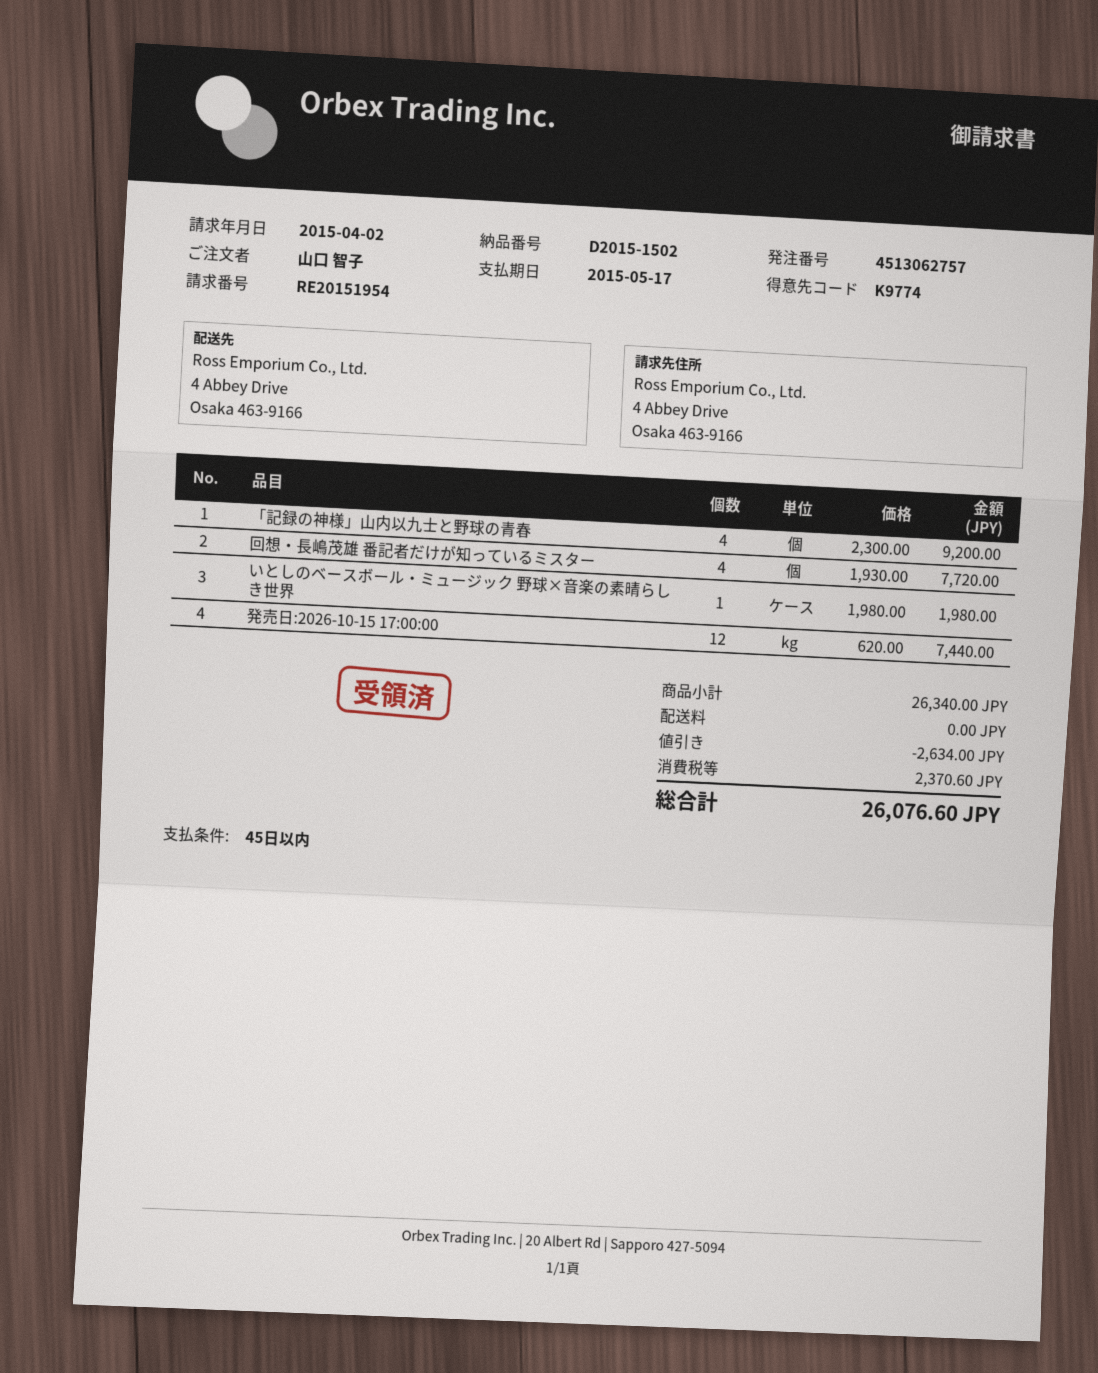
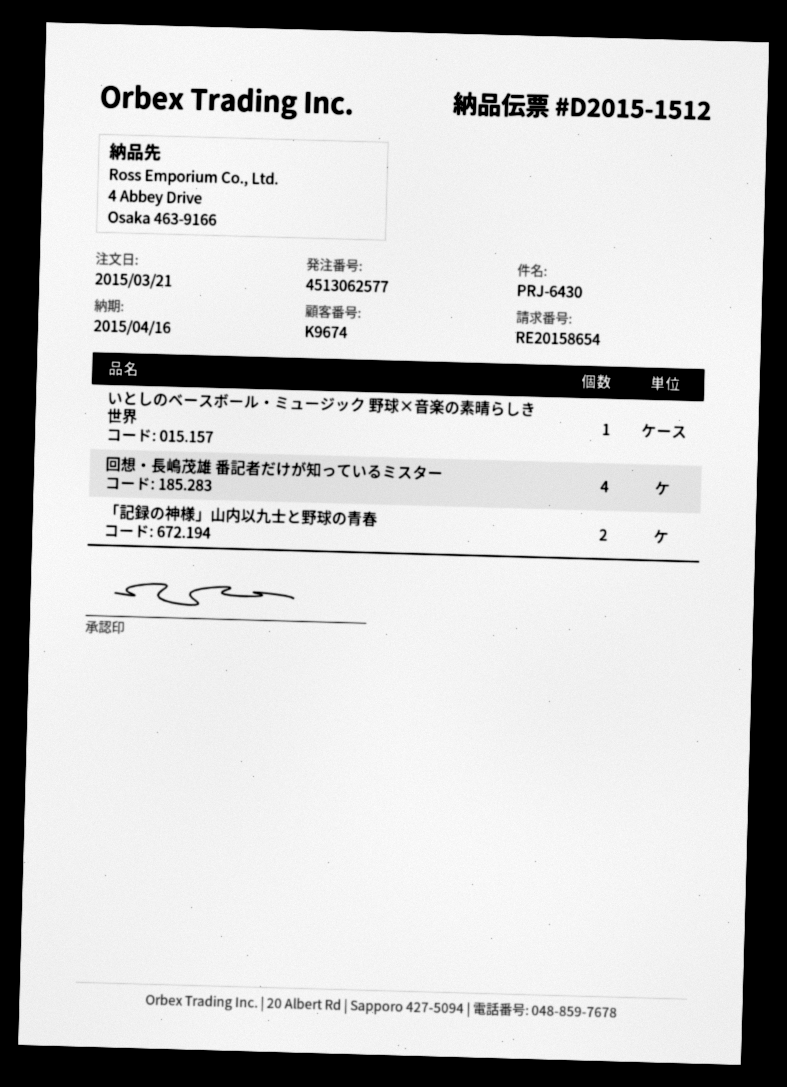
order number: 4513062757 -> 4513062577
delivery note number: D2015-1502 -> D2015-1512
invoice number: RE20151954 -> RE20158654
customer number: K9774 -> K9674
「記録の神様」山内以九士と野球の青春: 4 -> 2
発売日:2026-10-15 17:00:00: 12 -> none

